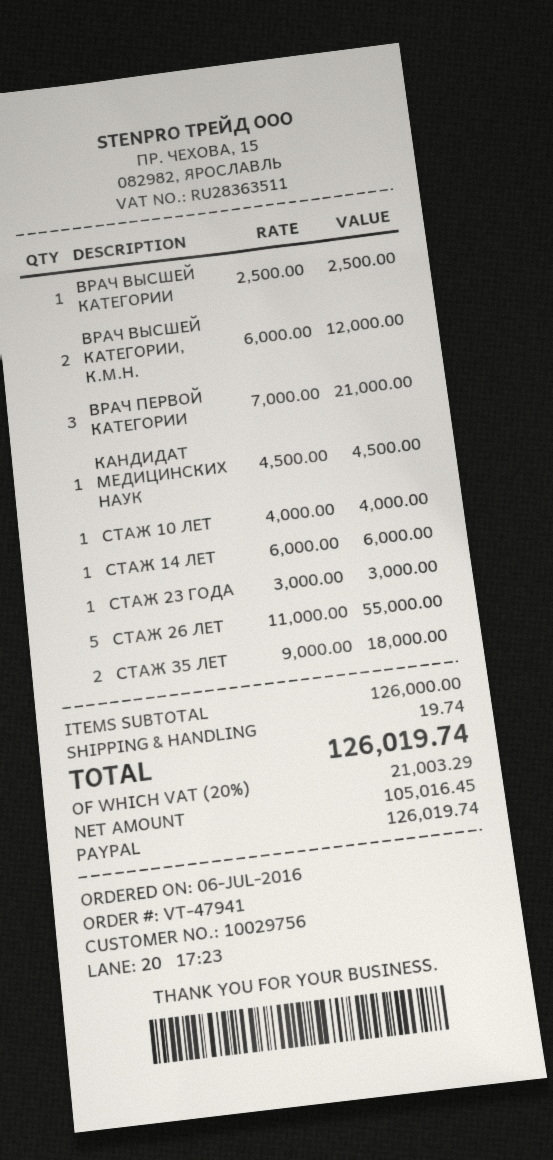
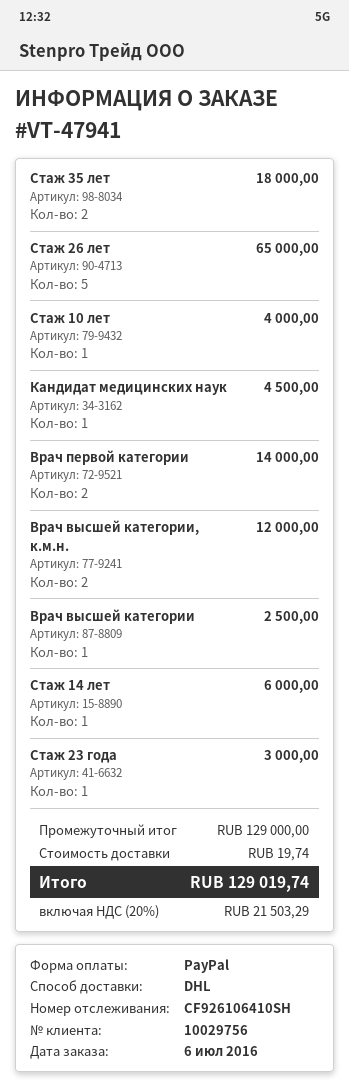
ВРАЧ ПЕРВОЙ КАТЕГОРИИ: 3 for 21000.00 -> 2 for 14000.00
СТАЖ 26 ЛЕТ: 5 for 55000.00 -> 5 for 65000.00
subtotal: 126000.00 -> 129000.00
tax: 20% = 21003.29 -> 20% = 21503.29
total: 126019.74 -> 129019.74

